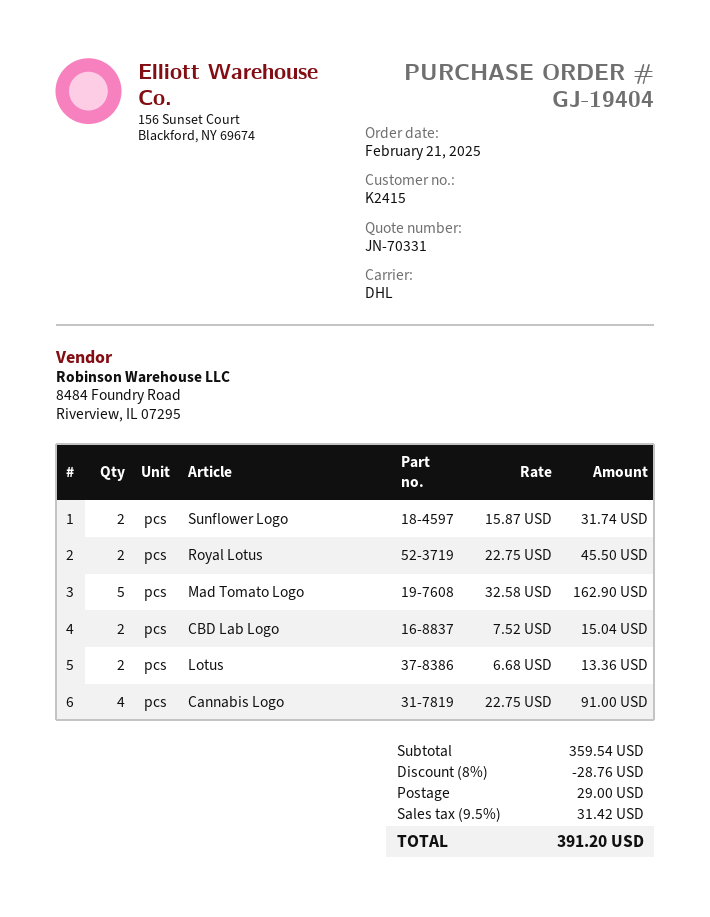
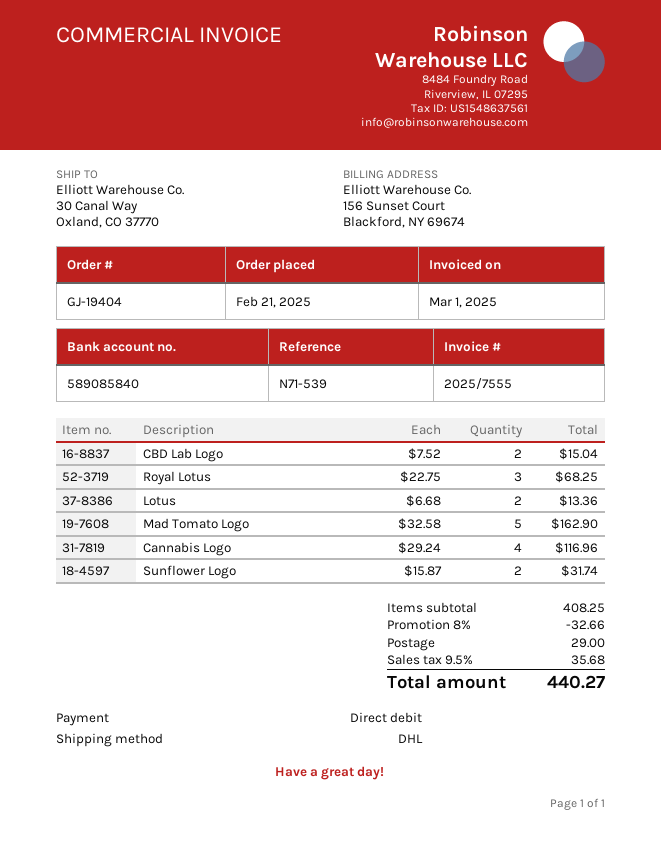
Royal Lotus: 2 x 22.75 = 45.50 -> 3 x 22.75 = 68.25
Cannabis Logo: 4 x 22.75 = 91.00 -> 4 x 29.24 = 116.96
subtotal: 359.54 -> 408.25
discount: 8% = 28.76 -> 8% = 32.66
tax: 9.5% = 31.42 -> 9.5% = 35.68
total: 391.20 -> 440.27

